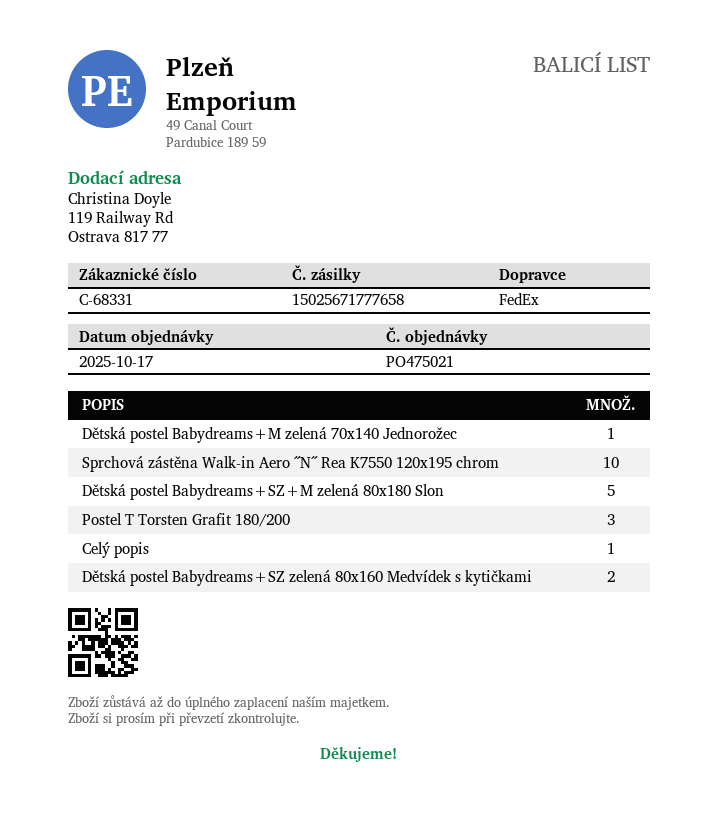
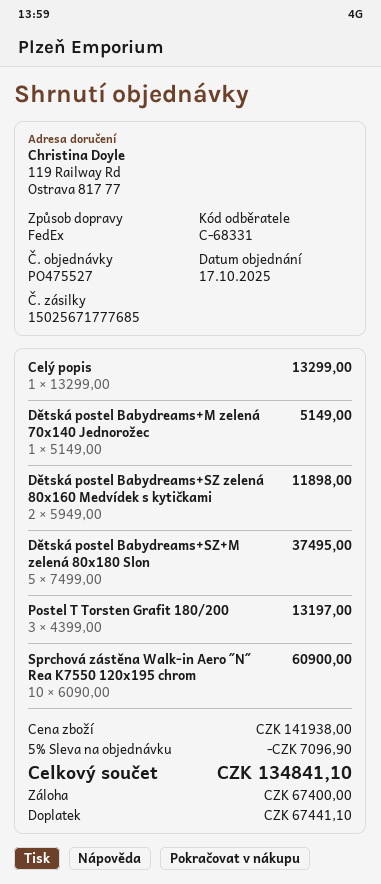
order number: PO475021 -> PO475527
tracking number: 15025671777658 -> 15025671777685

